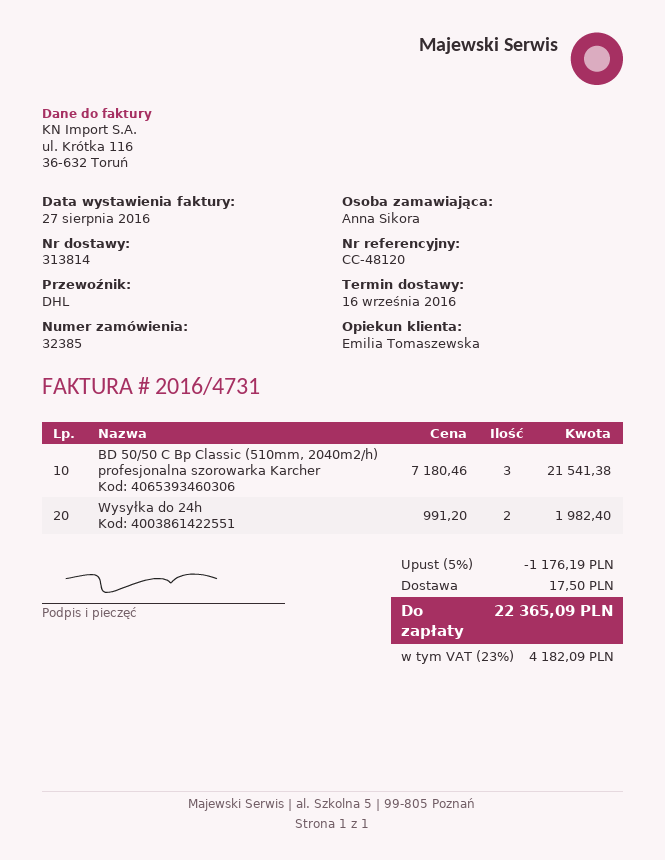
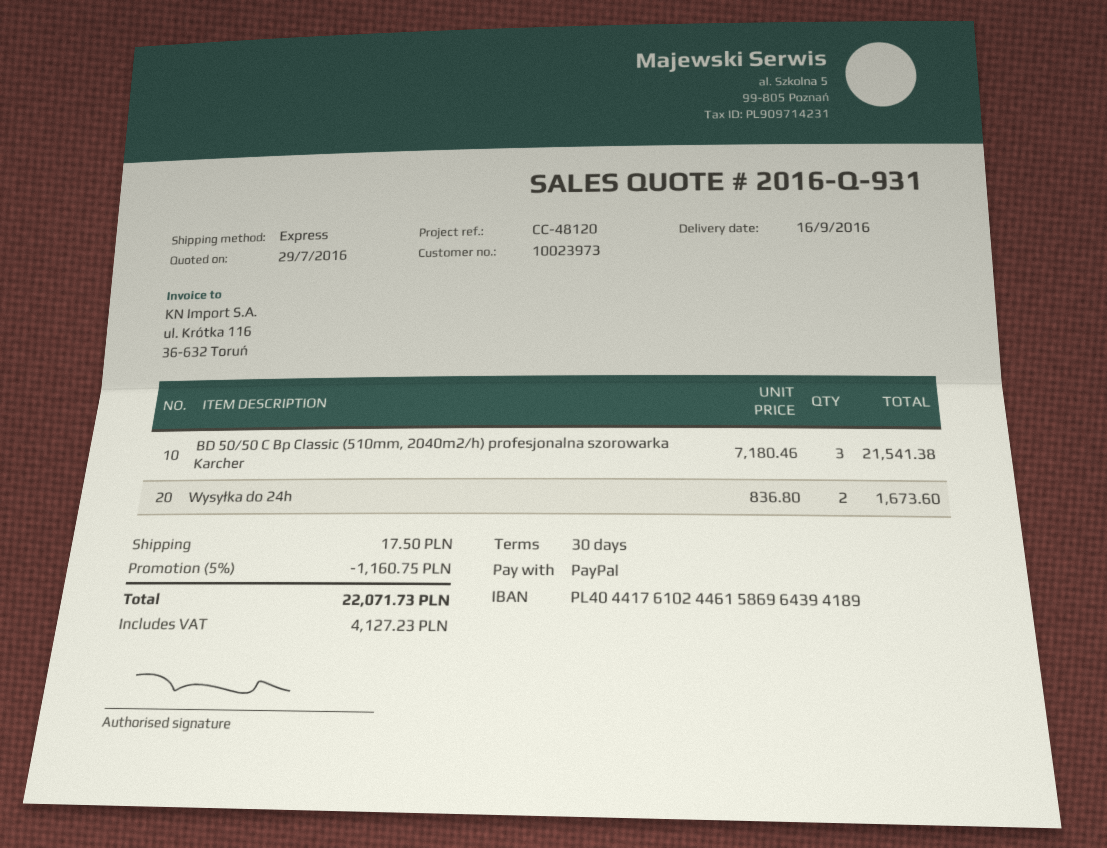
shipping method: DHL -> express
Wysyłka do 24h: 2 x 991.20 = 1982.40 -> 2 x 836.80 = 1673.60
discount: 5% = 1176.19 -> 5% = 1160.75
tax: 4182.09 -> 4127.23
total: 22365.09 -> 22071.73

